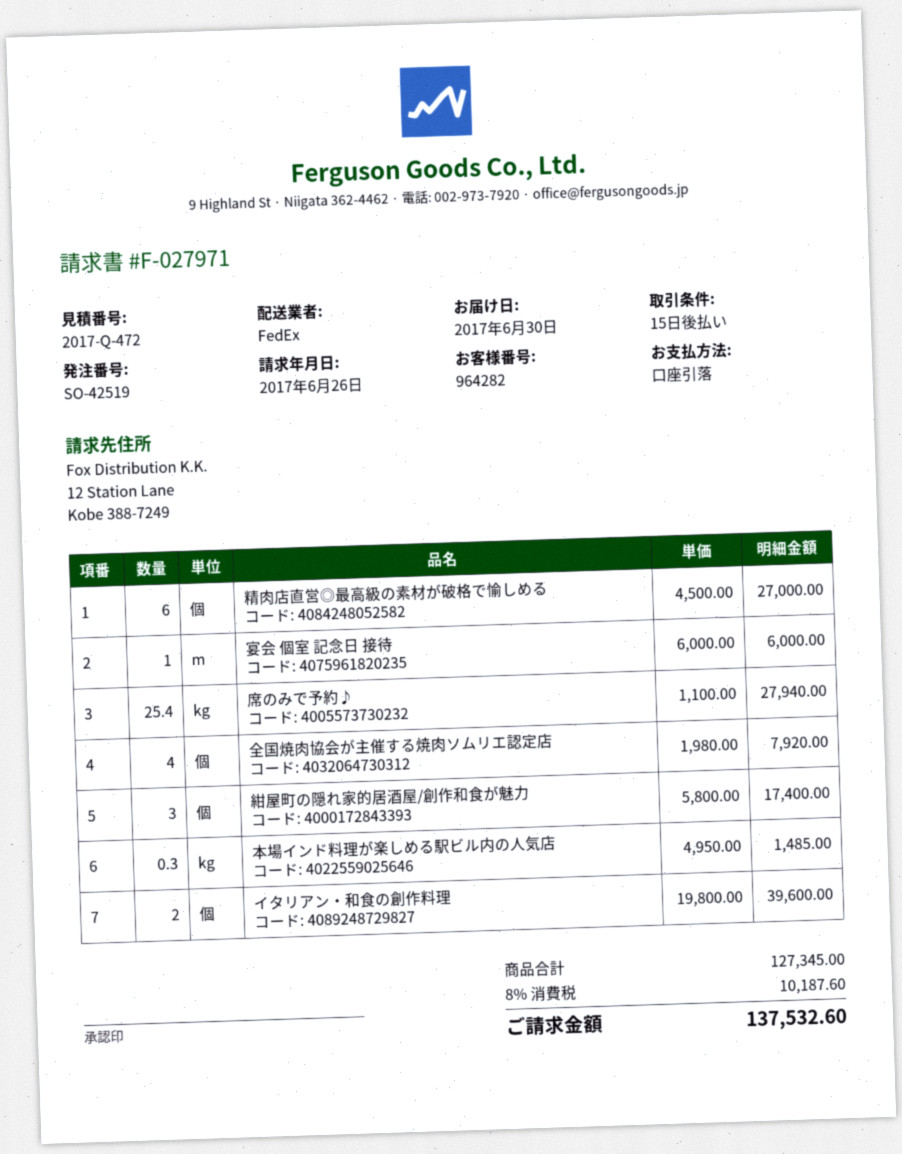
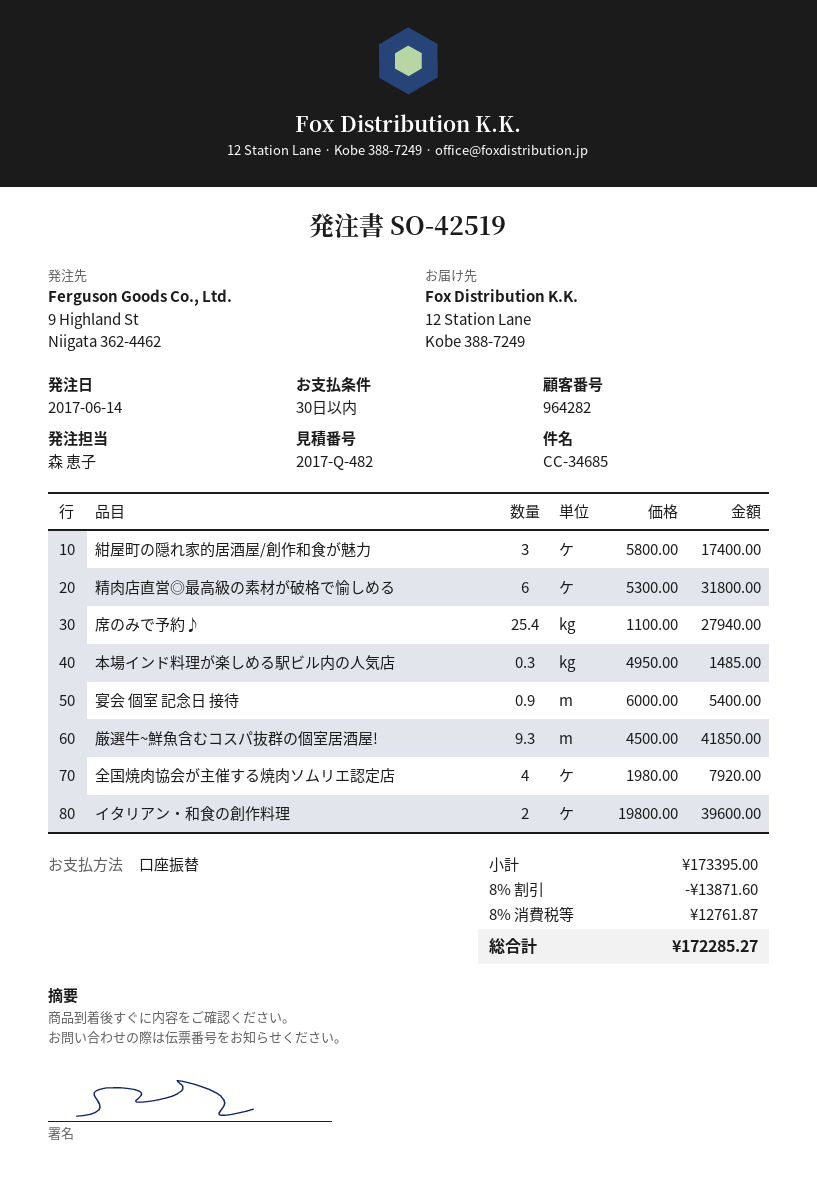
quote number: 2017-Q-472 -> 2017-Q-482
payment terms: 15 days -> 30 days
精肉店直営◎最高級の素材が破格で愉しめる: 6 x 4500.00 = 27000.00 -> 6 x 5300.00 = 31800.00
宴会 個室 記念日 接待: 1 x 6000.00 = 6000.00 -> 0.9 x 6000.00 = 5400.00
厳選牛~鮮魚含むコスパ抜群の個室居酒屋!: none -> 9.3 x 4500.00 = 41850.00
subtotal: 127345.00 -> 173395.00
discount: none -> 8% = 13871.60
tax: 8% = 10187.60 -> 8% = 12761.87
total: 137532.60 -> 172285.27

